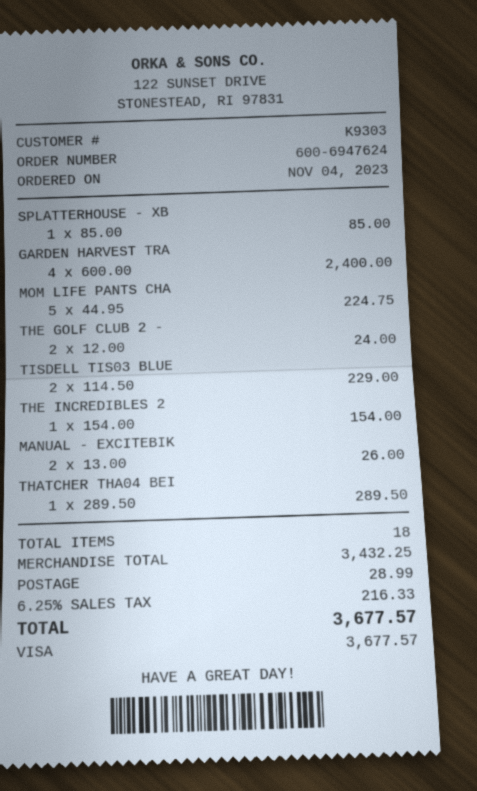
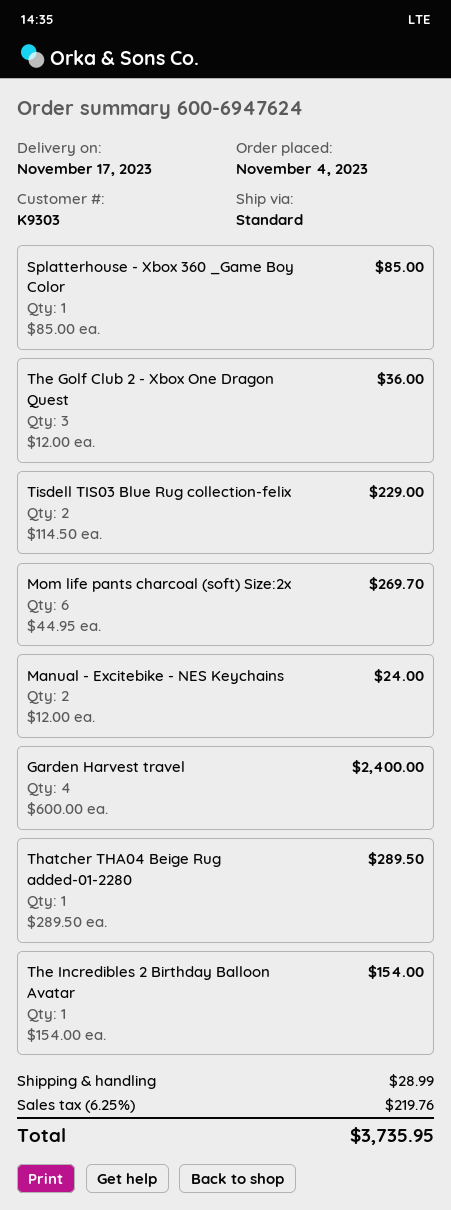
MOM LIFE PANTS CHA: 5 x 44.95 = 224.75 -> 6 x 44.95 = 269.70
THE GOLF CLUB 2 -: 2 x 12.00 = 24.00 -> 3 x 12.00 = 36.00
MANUAL - EXCITEBIK: 2 x 13.00 = 26.00 -> 2 x 12.00 = 24.00
tax: 6.25% = 216.33 -> 6.25% = 219.76
total: 3677.57 -> 3735.95

